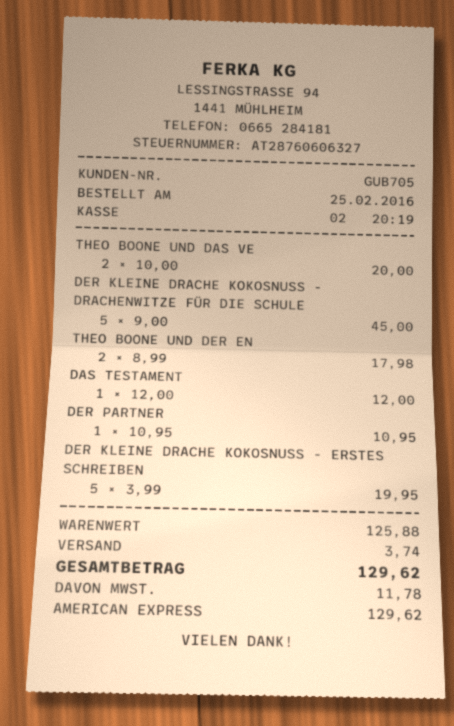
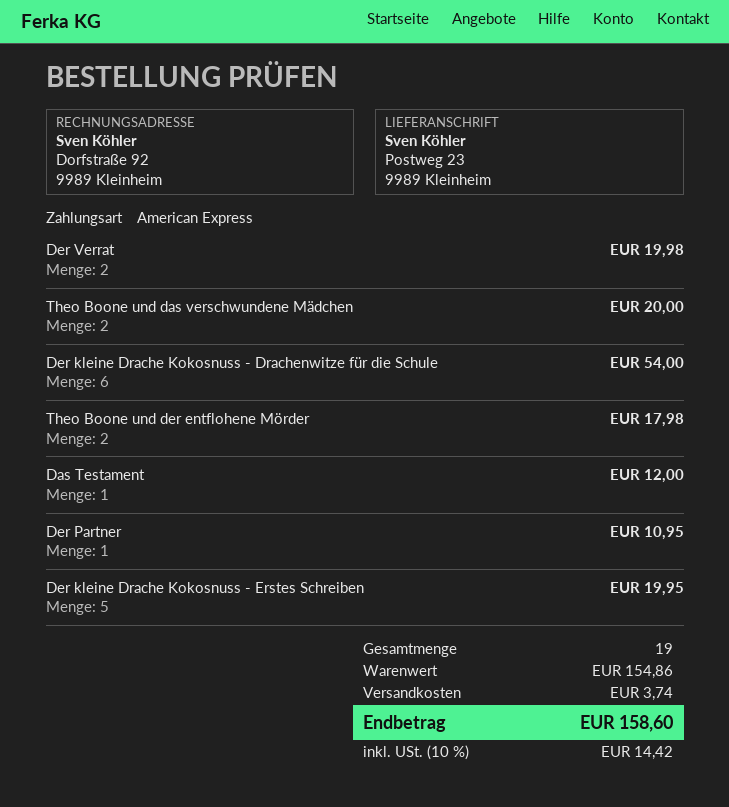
DER KLEINE DRACHE KOKOSNUSS - DRACHENWITZE FÜR DIE SCHULE: 5 for 45.00 -> 6 for 54.00
Der Verrat: none -> 2 for 19.98
subtotal: 125.88 -> 154.86
tax: 11.78 -> 14.42
total: 129.62 -> 158.60

